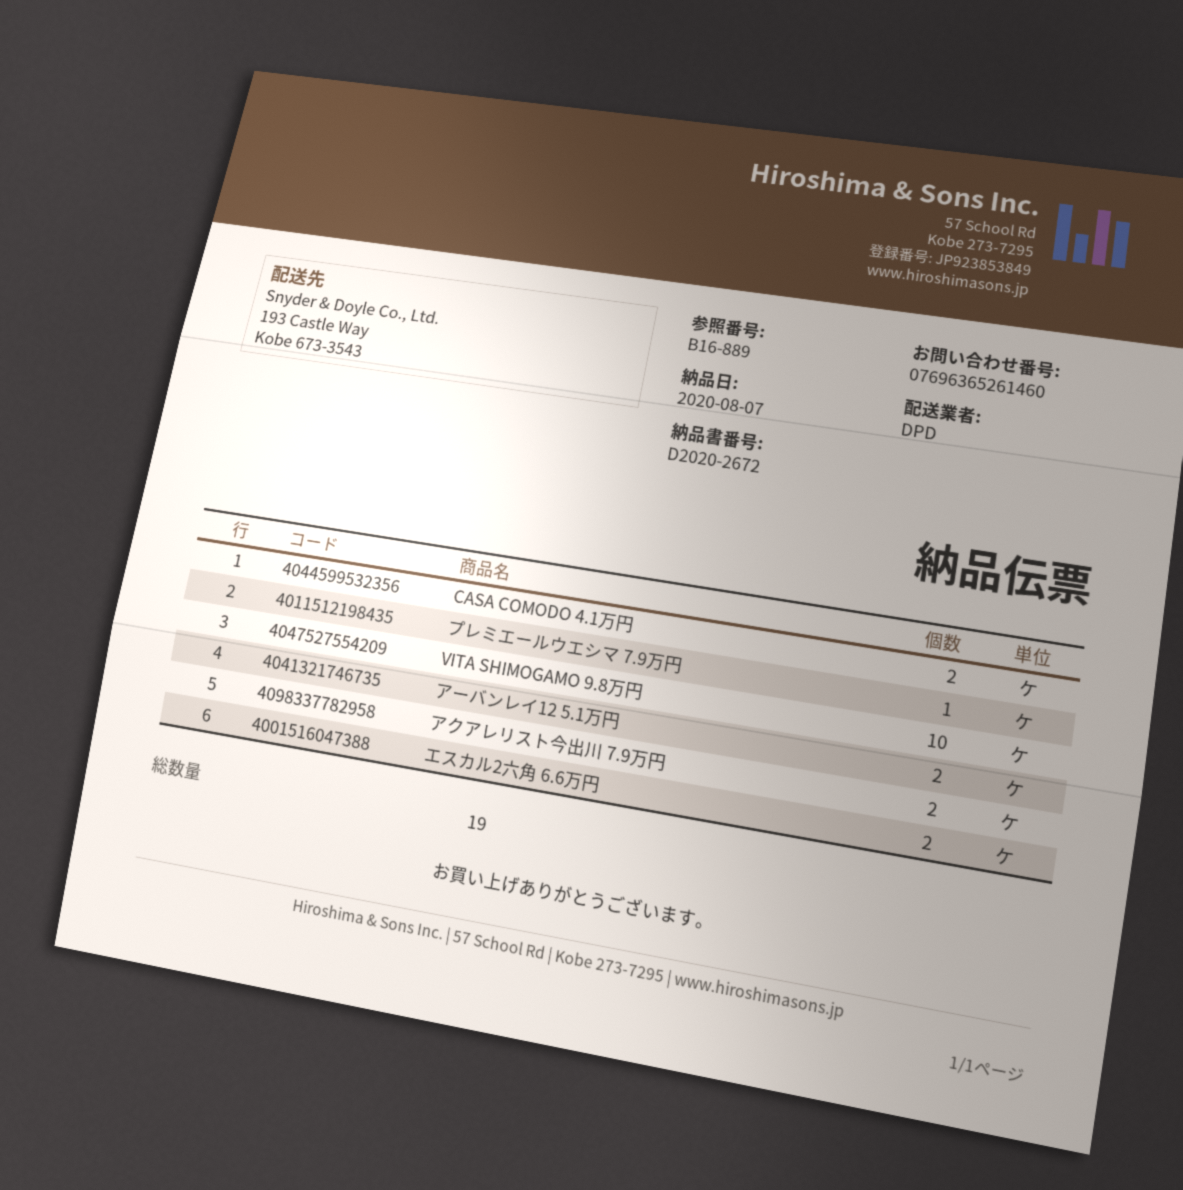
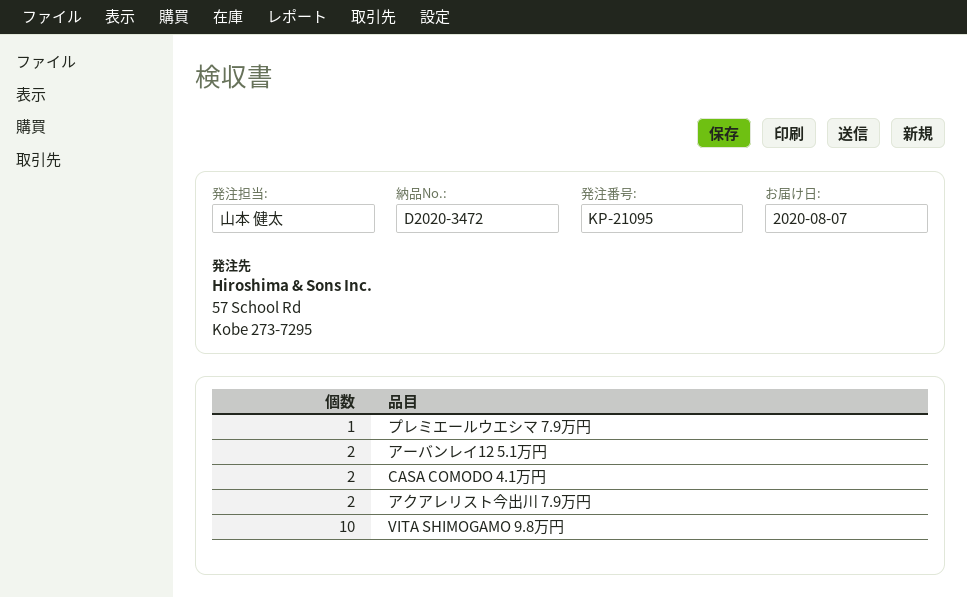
delivery note number: D2020-2672 -> D2020-3472
エスカル2六角 6.6万円: 2 -> none

